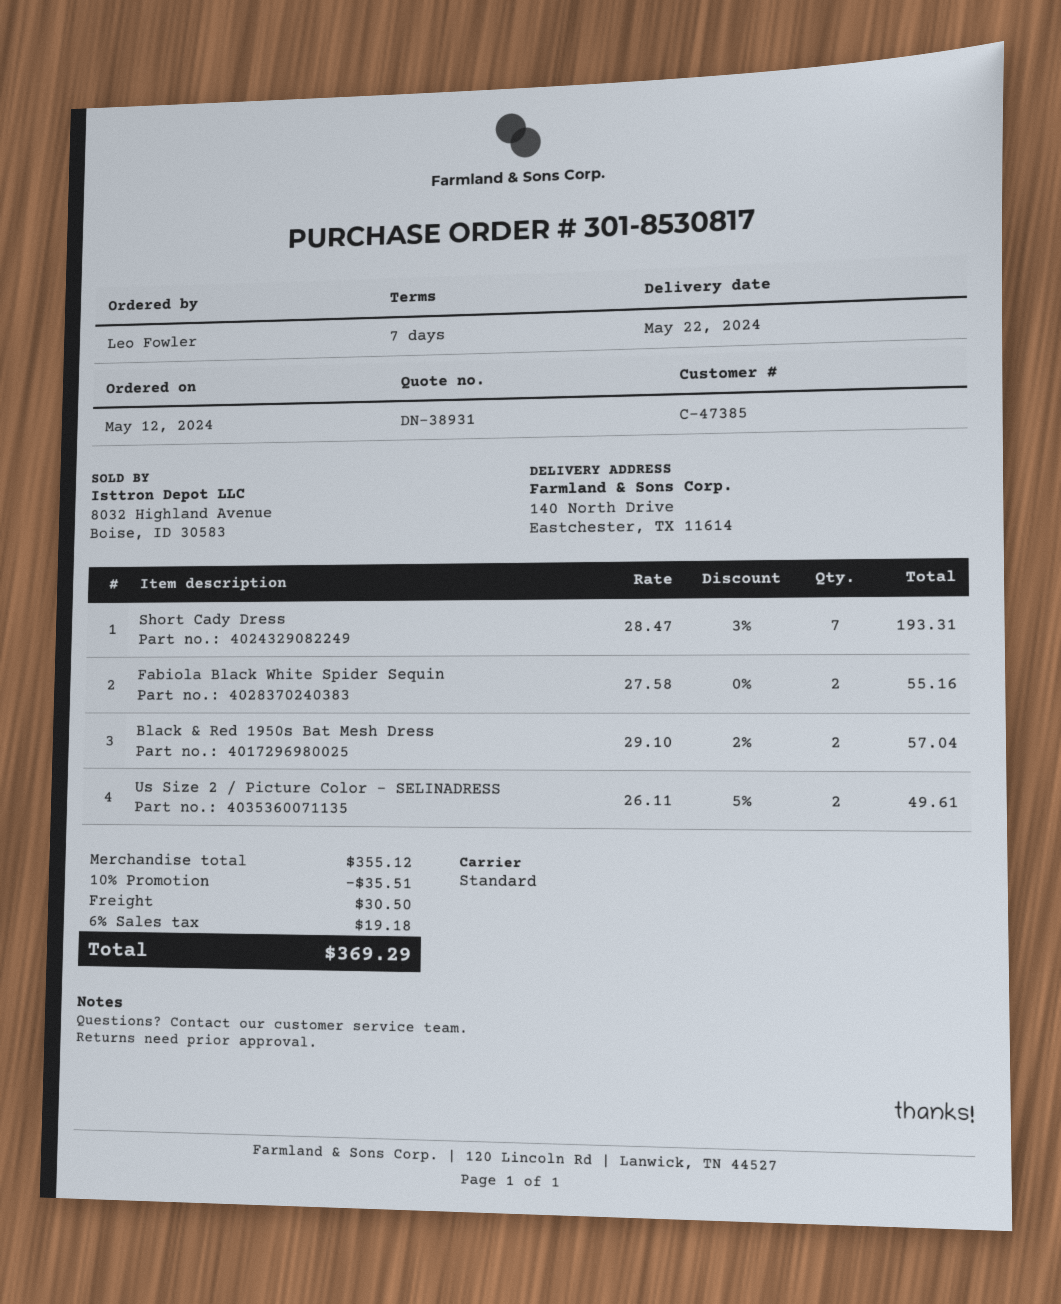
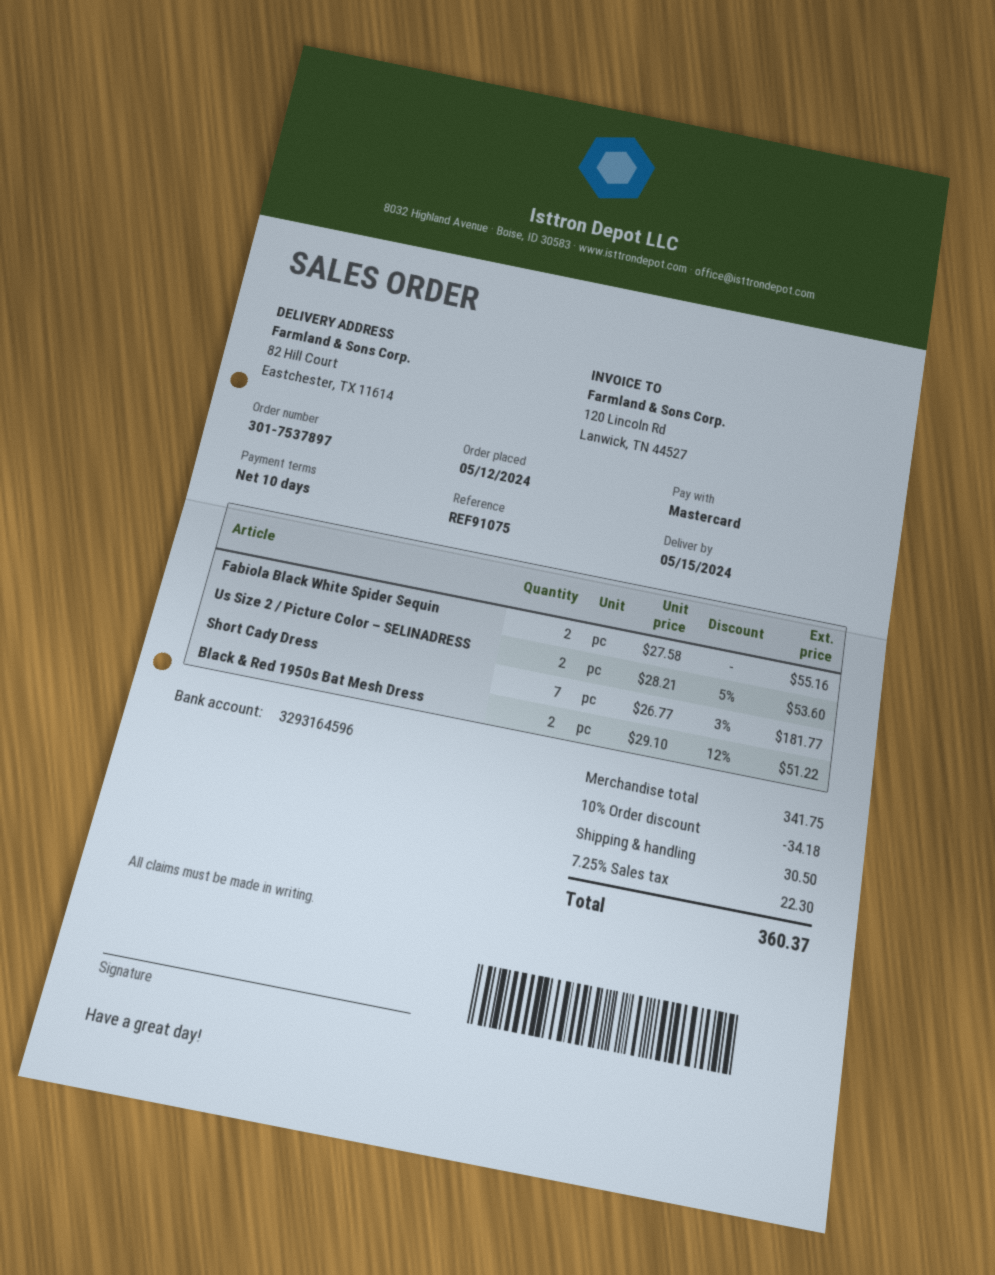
order number: 301-8530817 -> 301-7537897
delivery date: 2024-05-22 -> 2024-05-15
payment terms: 7 days -> 10 days
ship to: 140 North Drive, Eastchester, TX 11614 -> 82 Hill Court, Eastchester, TX 11614
Short Cady Dress: 7 x 28.47 - 3% = 193.31 -> 7 x 26.77 - 3% = 181.77
Black & Red 1950s Bat Mesh Dress: 2 x 29.10 - 2% = 57.04 -> 2 x 29.10 - 12% = 51.22
Us Size 2 / Picture Color – SELINADRESS: 2 x 26.11 - 5% = 49.61 -> 2 x 28.21 - 5% = 53.60
subtotal: 355.12 -> 341.75
discount: 10% = 35.51 -> 10% = 34.18
tax: 6% = 19.18 -> 7.25% = 22.30
total: 369.29 -> 360.37

